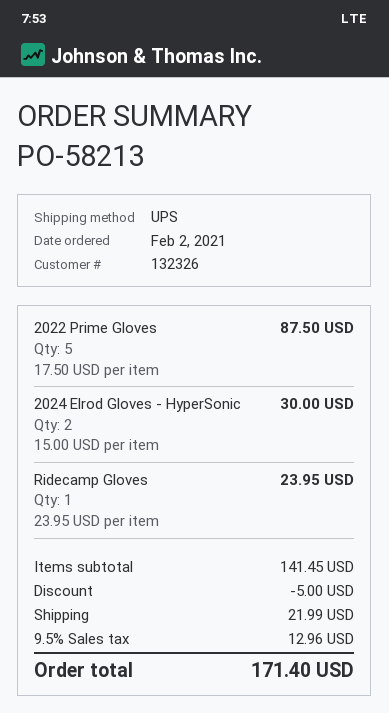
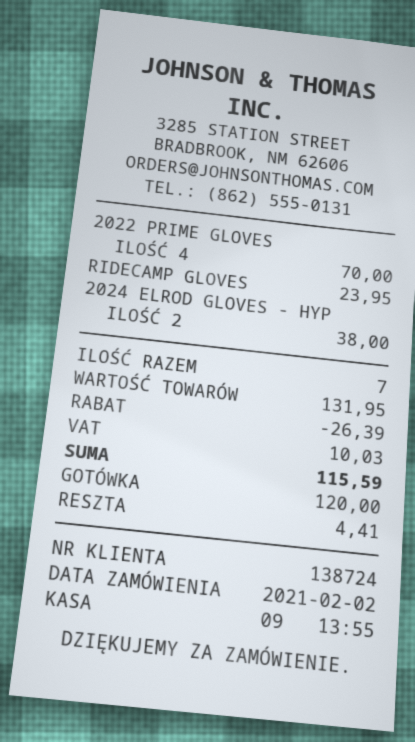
customer number: 132326 -> 138724
2022 Prime Gloves: 5 for 87.50 -> 4 for 70.00
2024 Elrod Gloves - HyperSonic: 2 for 30.00 -> 2 for 38.00
subtotal: 141.45 -> 131.95
discount: 5.00 -> 26.39
shipping: 21.99 -> none
tax: 12.96 -> 10.03
total: 171.40 -> 115.59

